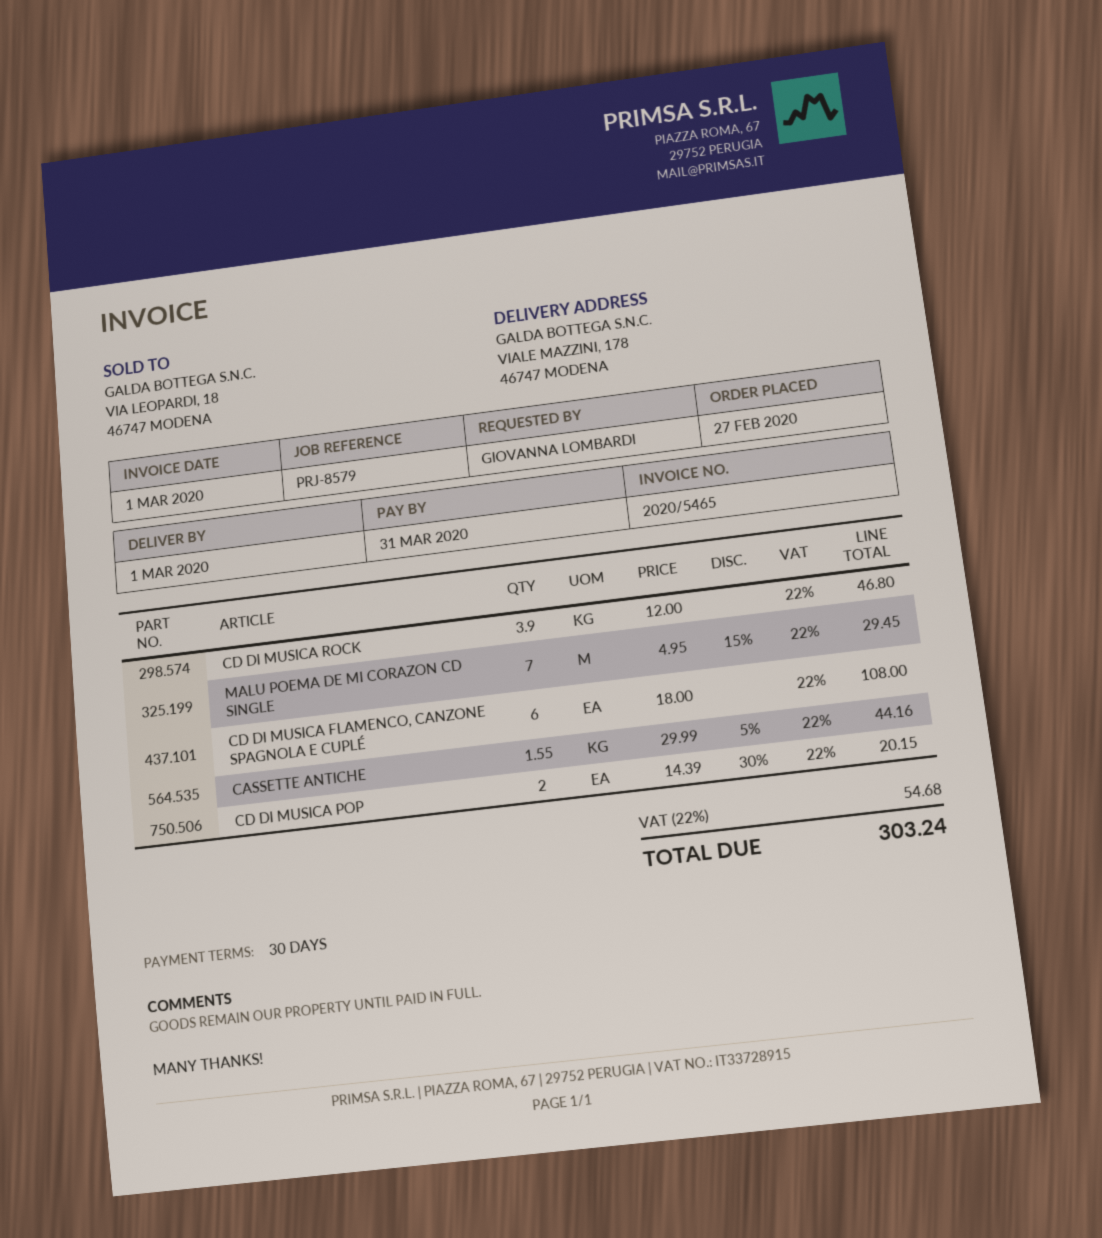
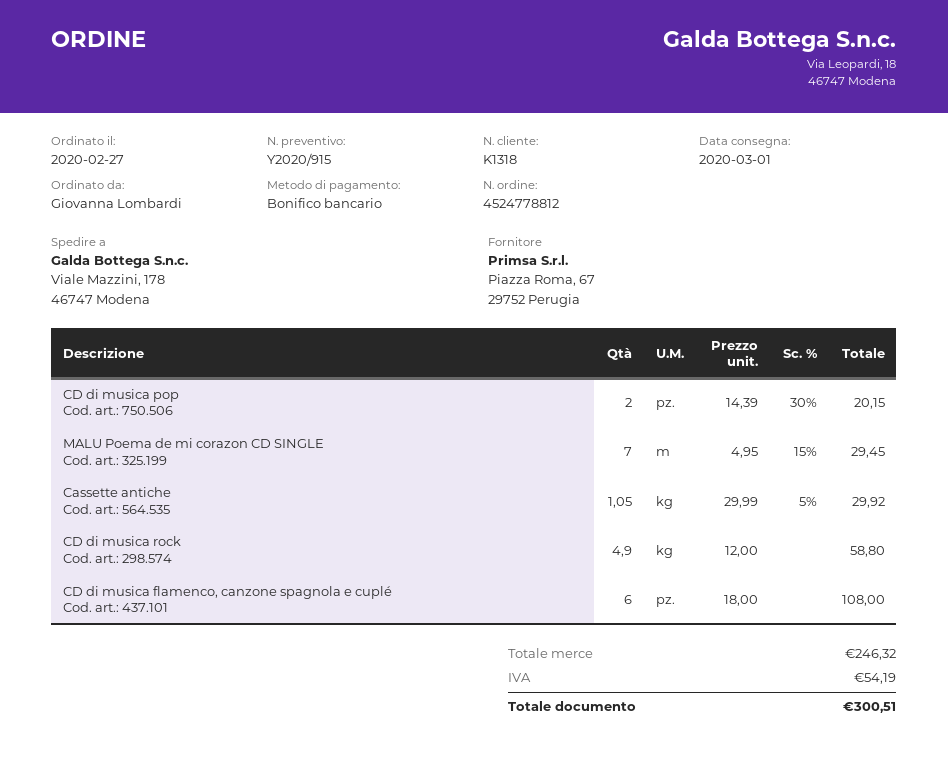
CD DI MUSICA ROCK: 3.9 x 12.00 = 46.80 -> 4.9 x 12.00 = 58.80
CASSETTE ANTICHE: 1.55 x 29.99 - 5% = 44.16 -> 1.05 x 29.99 - 5% = 29.92
tax: 54.68 -> 54.19
total: 303.24 -> 300.51

